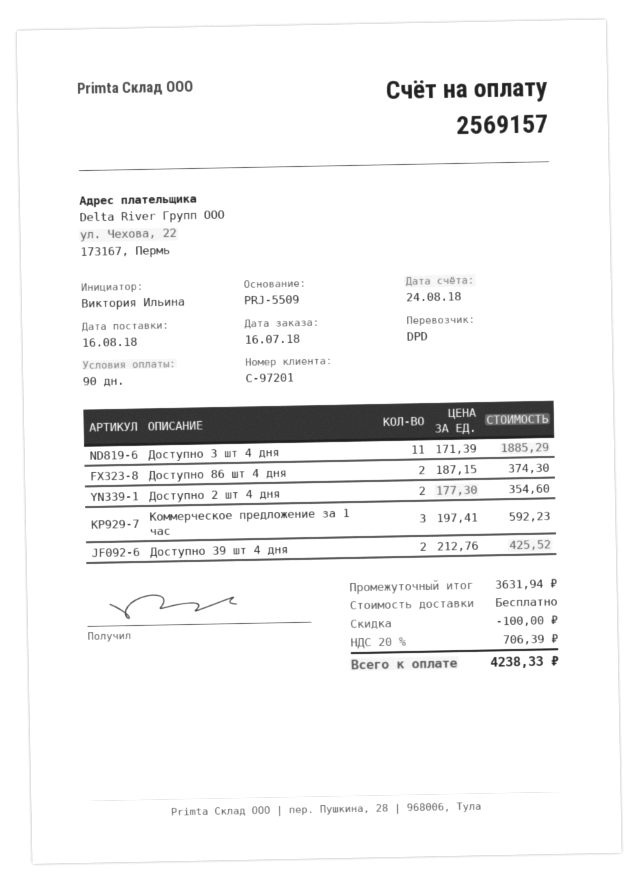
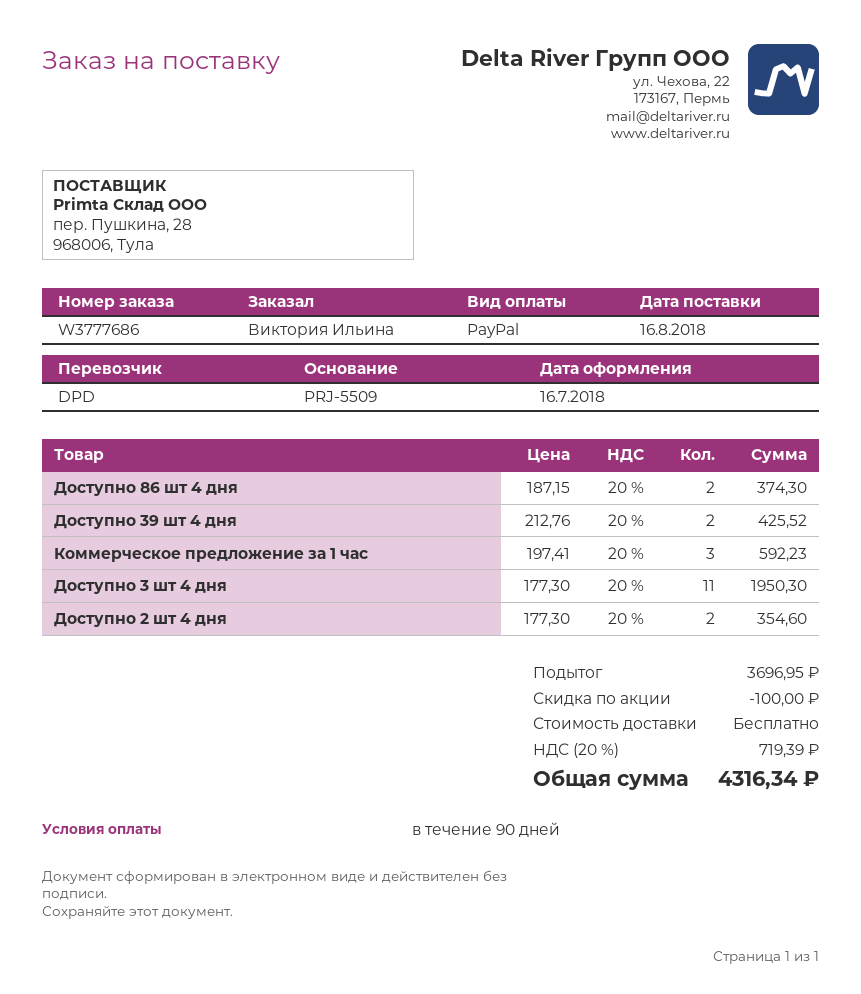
Доступно 3 шт 4 дня: 11 x 171.39 = 1885.29 -> 11 x 177.30 = 1950.30
subtotal: 3631.94 -> 3696.95
tax: 20% = 706.39 -> 20% = 719.39
total: 4238.33 -> 4316.34

